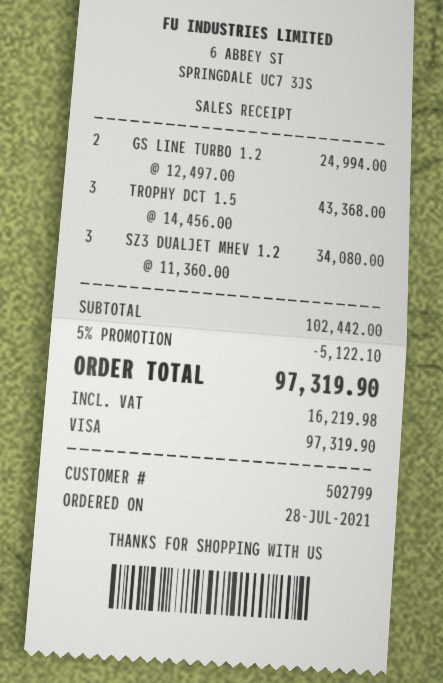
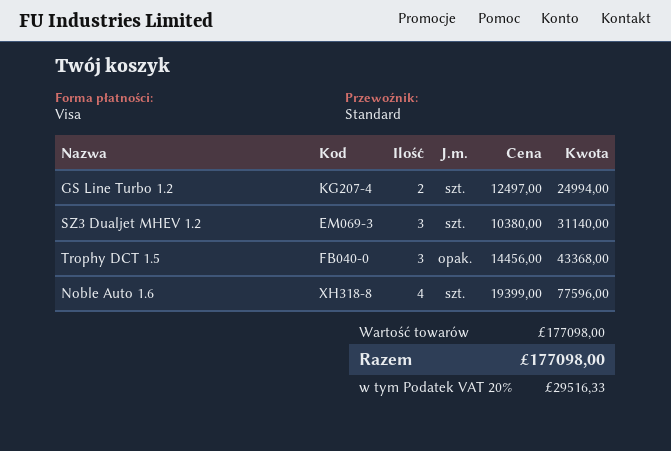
SZ3 DUALJET MHEV 1.2: 3 x 11360.00 = 34080.00 -> 3 x 10380.00 = 31140.00
Noble Auto 1.6: none -> 4 x 19399.00 = 77596.00
subtotal: 102442.00 -> 177098.00
discount: 5% = 5122.10 -> none
tax: 16219.98 -> 29516.33
total: 97319.90 -> 177098.00

